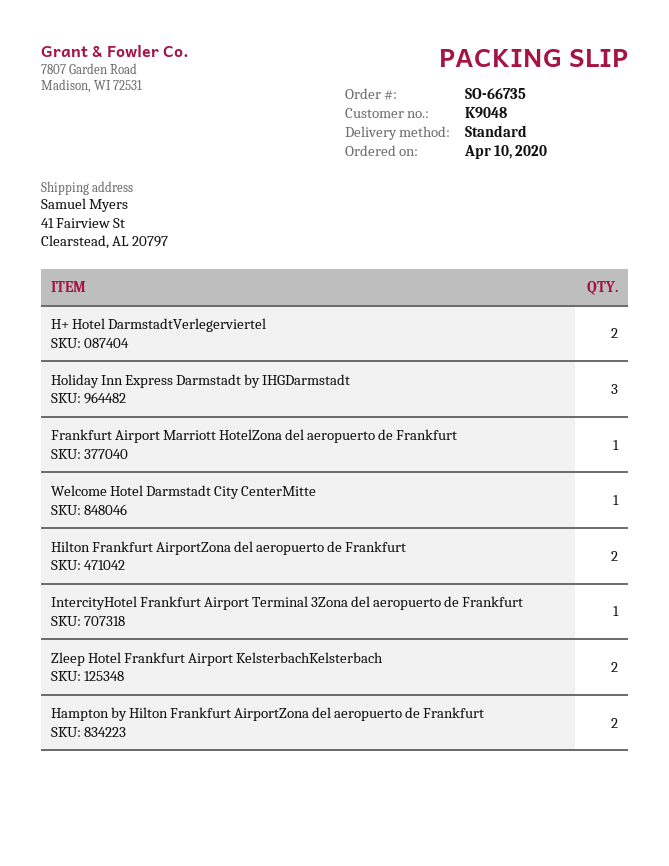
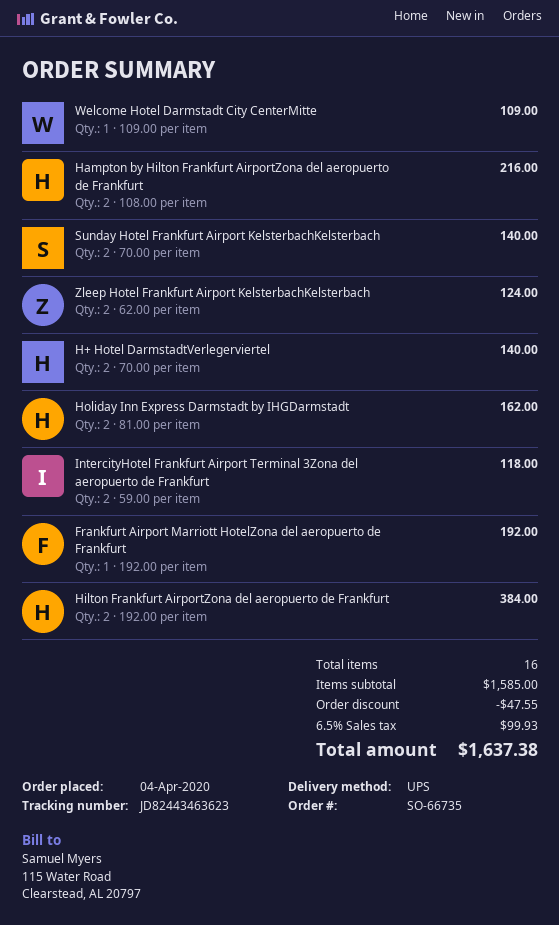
order date: 2020-04-10 -> 2020-04-04
shipping method: standard -> UPS
Holiday Inn Express Darmstadt by IHGDarmstadt: 3 -> 2
IntercityHotel Frankfurt Airport Terminal 3Zona del aeropuerto de Frankfurt: 1 -> 2
Sunday Hotel Frankfurt Airport KelsterbachKelsterbach: none -> 2

